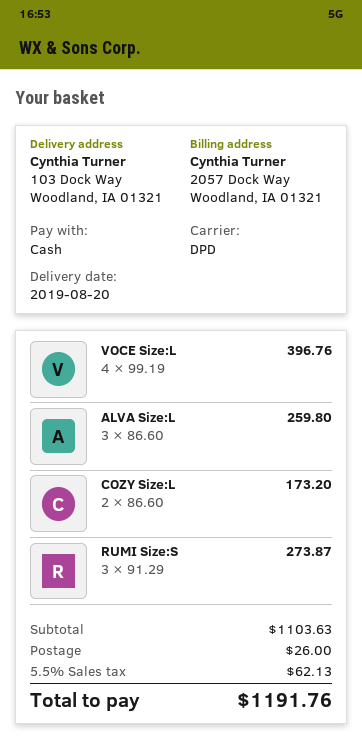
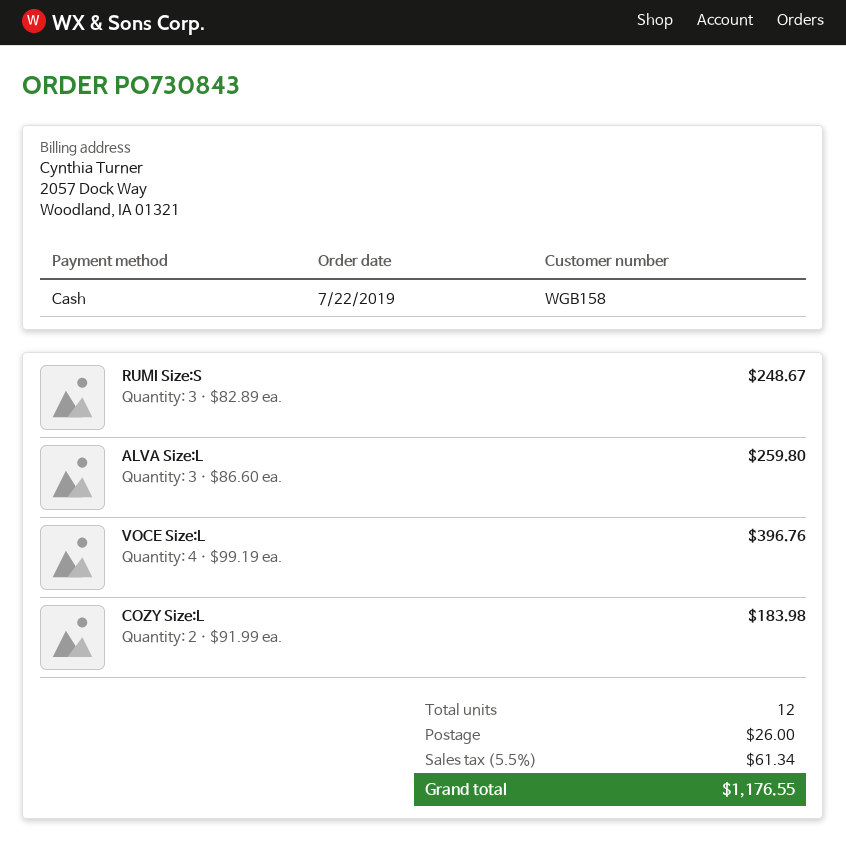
COZY Size:L: 2 x 86.60 = 173.20 -> 2 x 91.99 = 183.98
RUMI Size:S: 3 x 91.29 = 273.87 -> 3 x 82.89 = 248.67
tax: 5.5% = 62.13 -> 5.5% = 61.34
total: 1191.76 -> 1176.55

